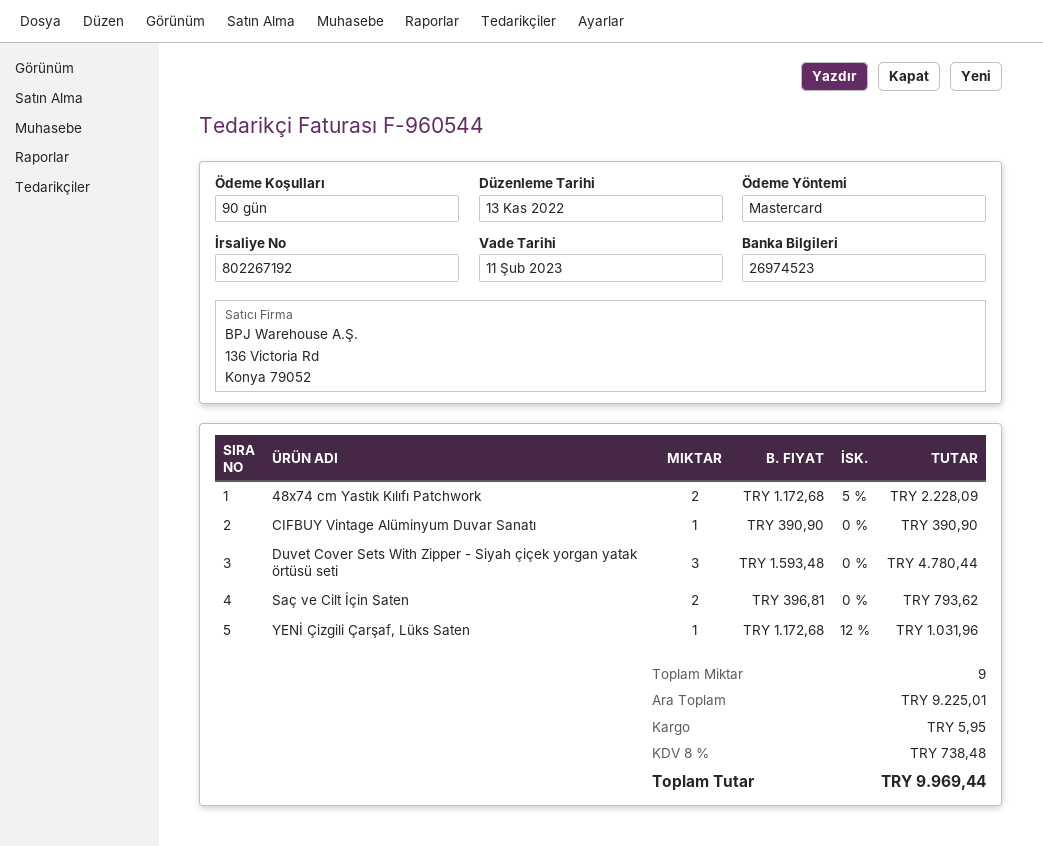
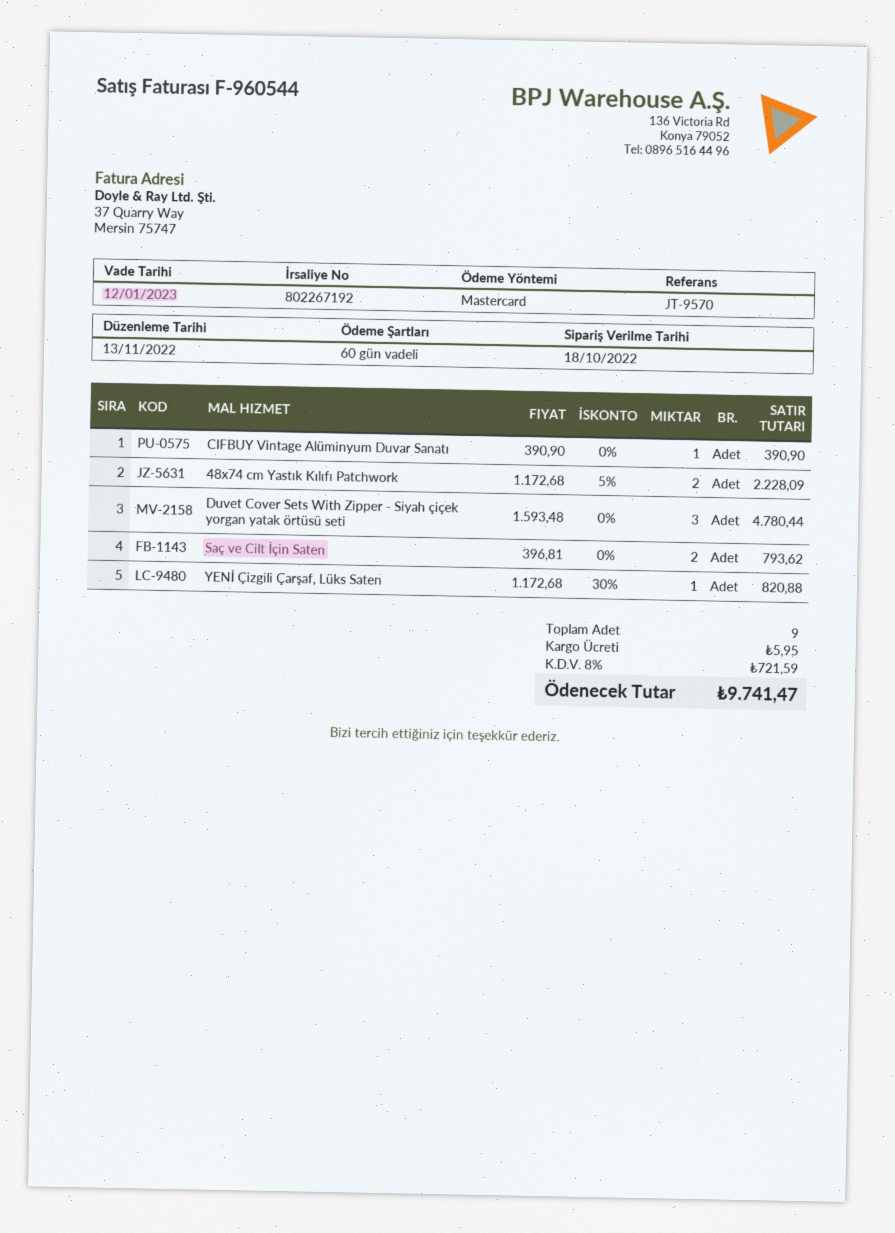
payment terms: 90 days -> 60 days
due date: 2023-02-11 -> 2023-01-12
YENİ Çizgili Çarşaf, Lüks Saten: 1 x 1172.68 - 12% = 1031.96 -> 1 x 1172.68 - 30% = 820.88
tax: 8% = 738.48 -> 8% = 721.59
total: 9969.44 -> 9741.47

